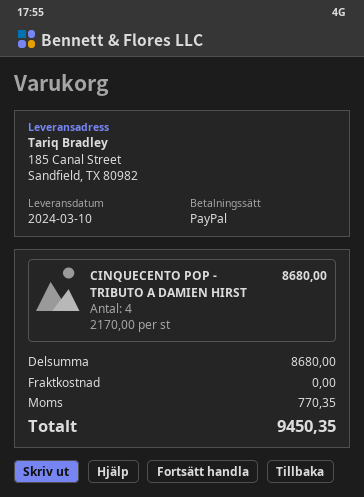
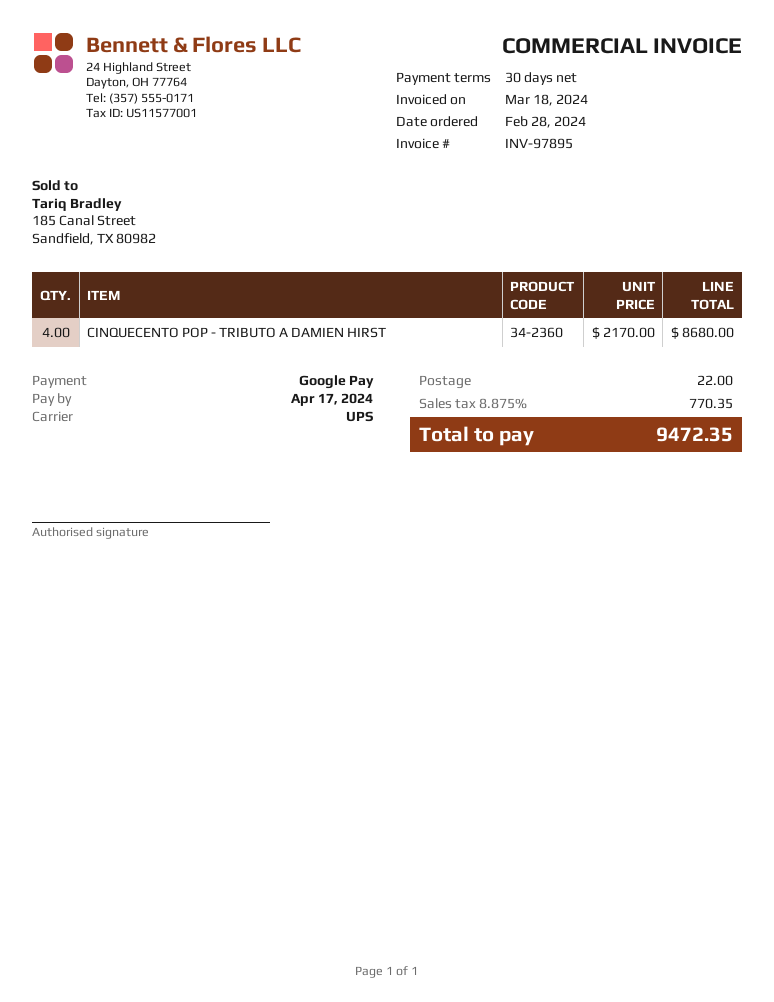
payment method: PayPal -> Google Pay
shipping: 0.00 -> 22.00
total: 9450.35 -> 9472.35

